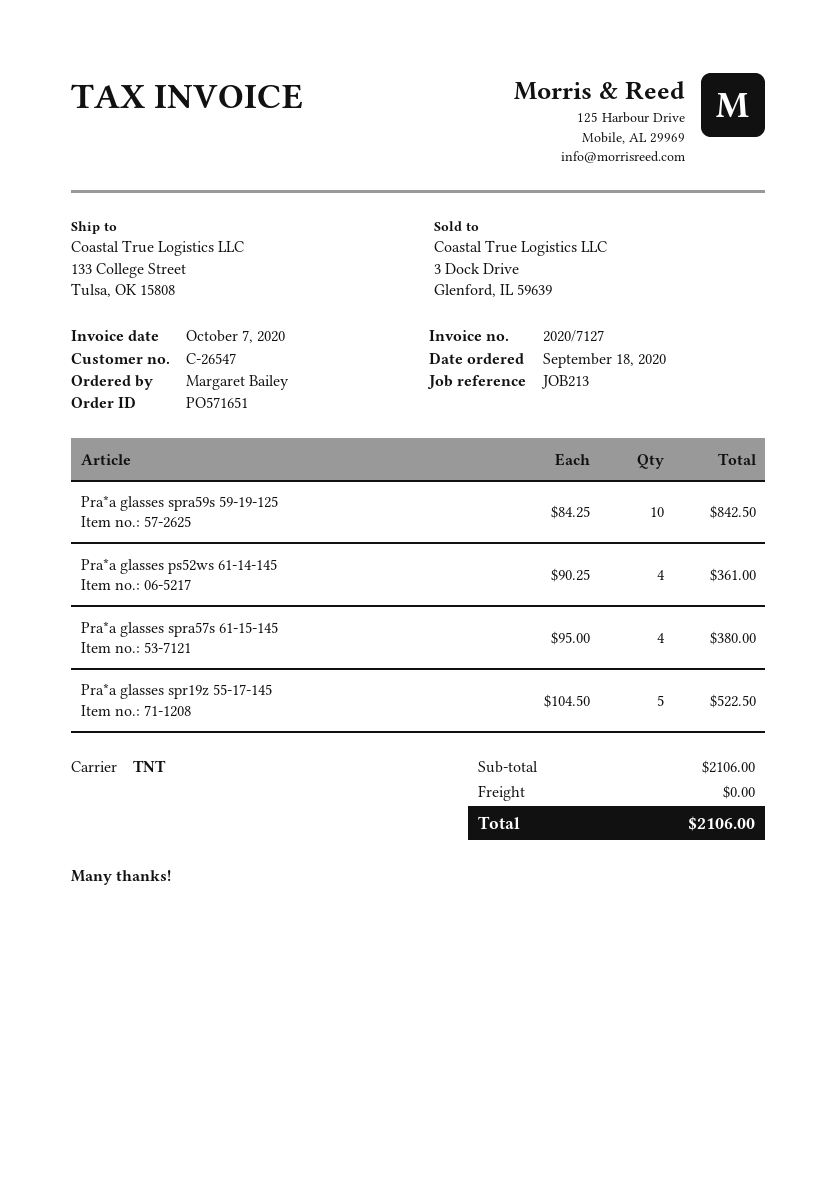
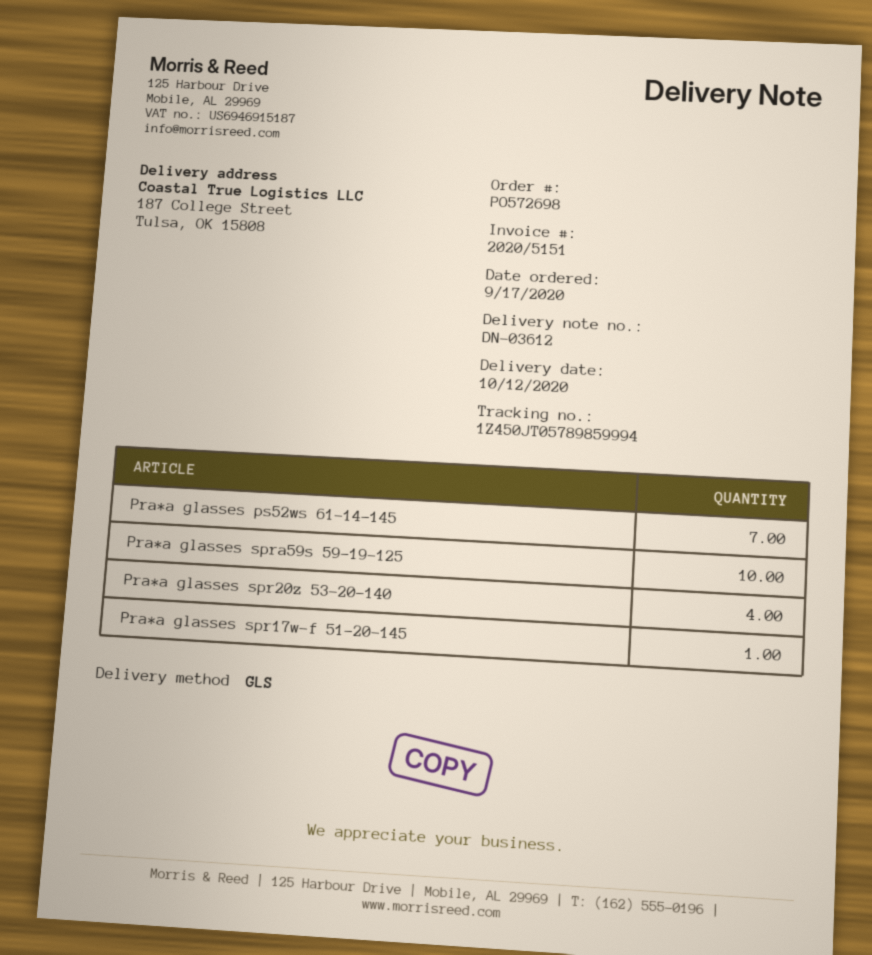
order number: PO571651 -> PO572698
order date: 2020-09-18 -> 2020-09-17
invoice number: 2020/7127 -> 2020/5151
shipping method: TNT -> GLS
ship to: 133 College Street, Tulsa, OK 15808 -> 187 College Street, Tulsa, OK 15808
Pra*a glasses ps52ws 61-14-145: 4 -> 7
Pra*a glasses spra57s 61-15-145: 4 -> none
Pra*a glasses spr19z 55-17-145: 5 -> none
Pra*a glasses spr20z 53-20-140: none -> 4
Pra*a glasses spr17w-f 51-20-145: none -> 1

